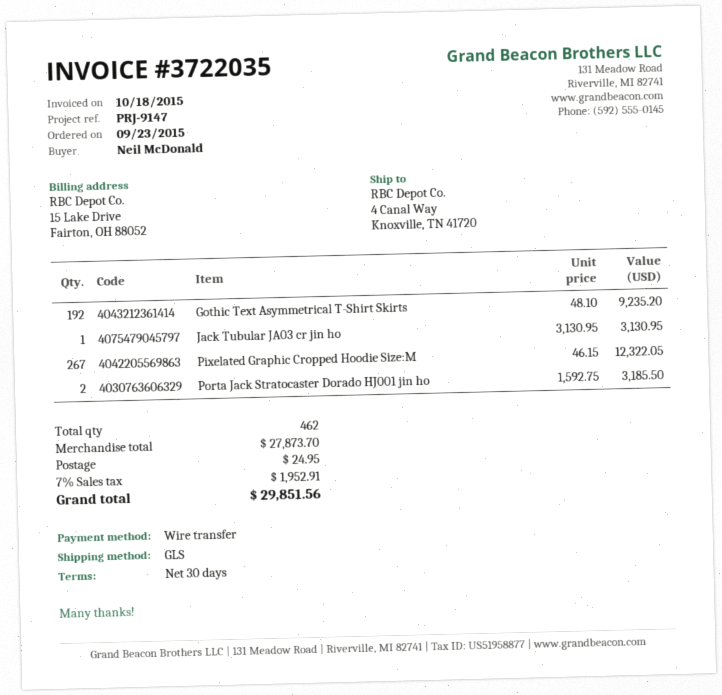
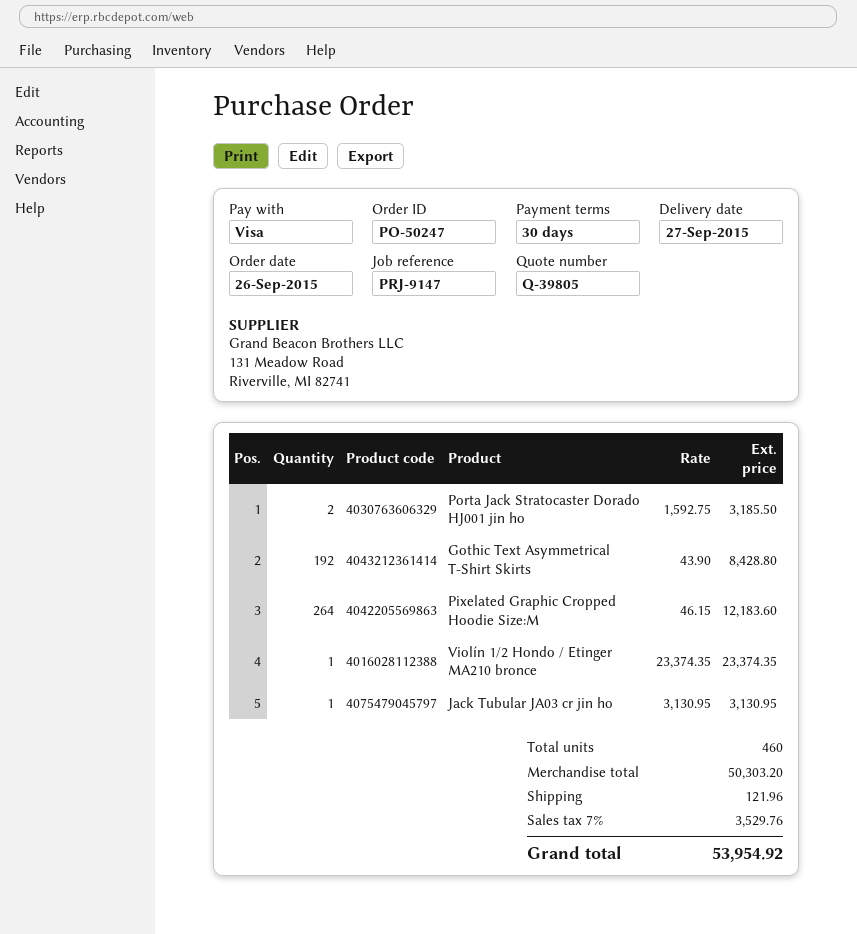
order date: 2015-09-23 -> 2015-09-26
payment method: bank transfer -> Visa
Gothic Text Asymmetrical T-Shirt Skirts: 192 x 48.10 = 9235.20 -> 192 x 43.90 = 8428.80
Pixelated Graphic Cropped Hoodie Size:M: 267 x 46.15 = 12322.05 -> 264 x 46.15 = 12183.60
Violín 1/2 Hondo / Etinger MA210 bronce: none -> 1 x 23374.35 = 23374.35
total quantity: 462 -> 460
subtotal: 27873.70 -> 50303.20
shipping: 24.95 -> 121.96
tax: 7% = 1952.91 -> 7% = 3529.76
total: 29851.56 -> 53954.92

